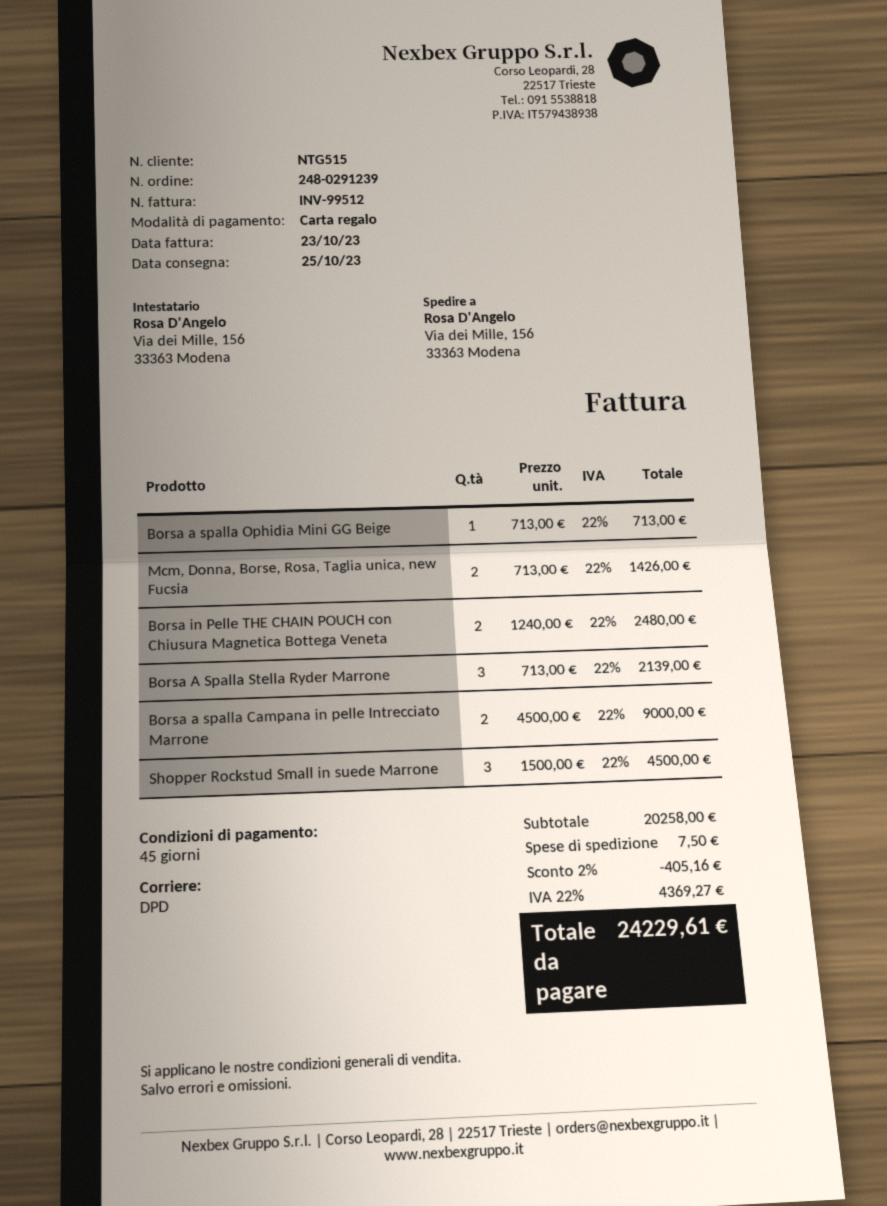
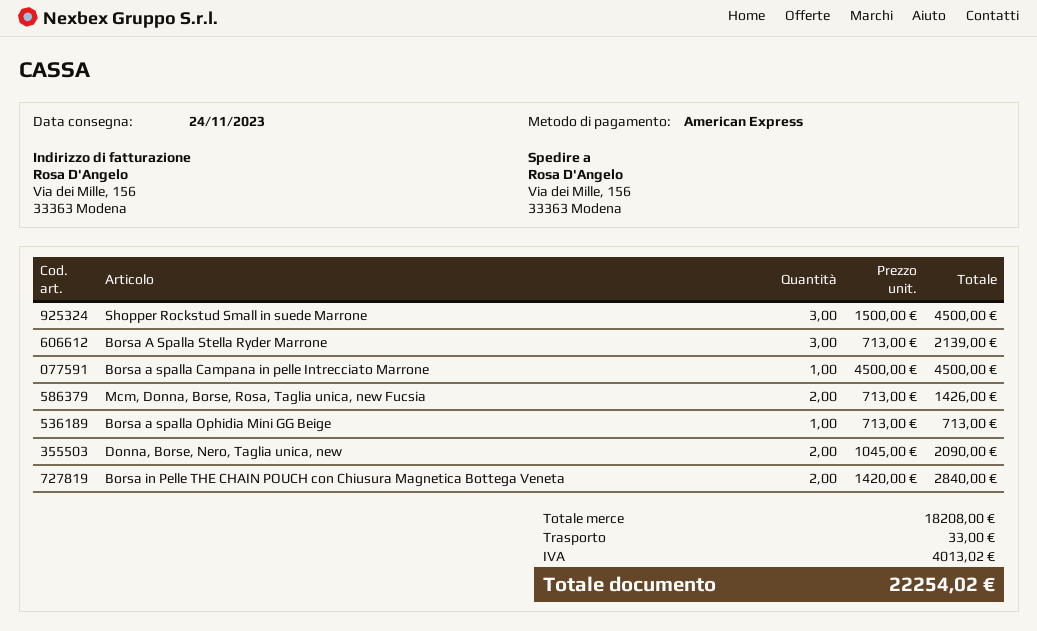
delivery date: 2023-10-25 -> 2023-11-24
payment method: gift card -> American Express
Borsa in Pelle THE CHAIN POUCH con Chiusura Magnetica Bottega Veneta: 2 x 1240.00 = 2480.00 -> 2 x 1420.00 = 2840.00
Borsa a spalla Campana in pelle Intrecciato Marrone: 2 x 4500.00 = 9000.00 -> 1 x 4500.00 = 4500.00
Donna, Borse, Nero, Taglia unica, new: none -> 2 x 1045.00 = 2090.00
subtotal: 20258.00 -> 18208.00
discount: 2% = 405.16 -> none
shipping: 7.50 -> 33.00
tax: 4369.27 -> 4013.02
total: 24229.61 -> 22254.02

